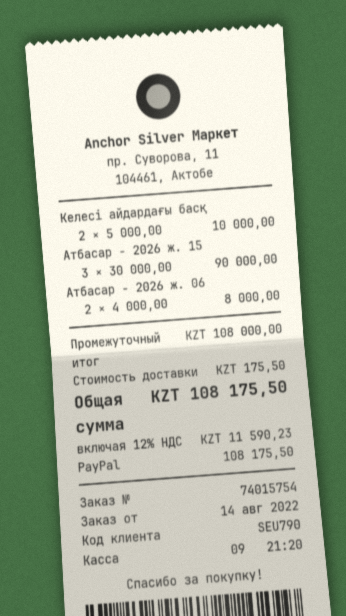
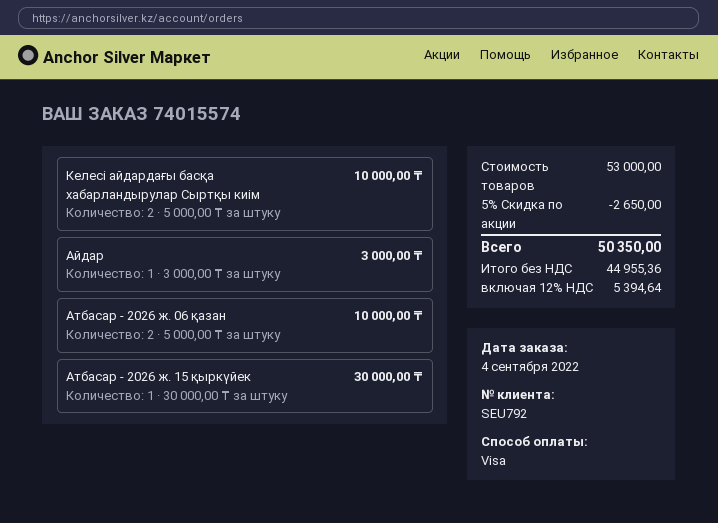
order number: 74015754 -> 74015574
order date: 2022-08-14 -> 2022-09-04
customer number: SEU790 -> SEU792
payment method: PayPal -> Visa
Атбасар - 2026 ж. 15: 3 x 30000.00 = 90000.00 -> 1 x 30000.00 = 30000.00
Атбасар - 2026 ж. 06: 2 x 4000.00 = 8000.00 -> 2 x 5000.00 = 10000.00
Айдар: none -> 1 x 3000.00 = 3000.00
subtotal: 108000.00 -> 53000.00
discount: none -> 5% = 2650.00
shipping: 175.50 -> none
tax: 12% = 11590.23 -> 12% = 5394.64
total: 108175.50 -> 50350.00

